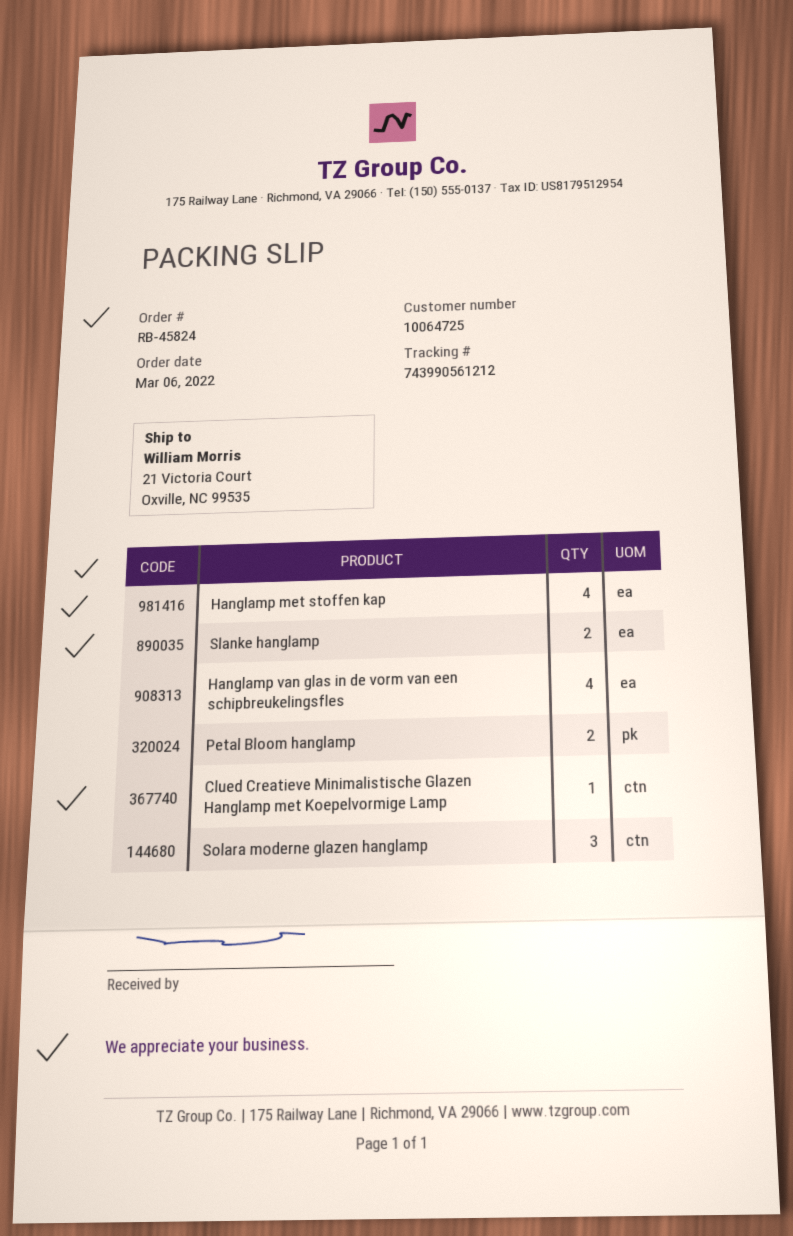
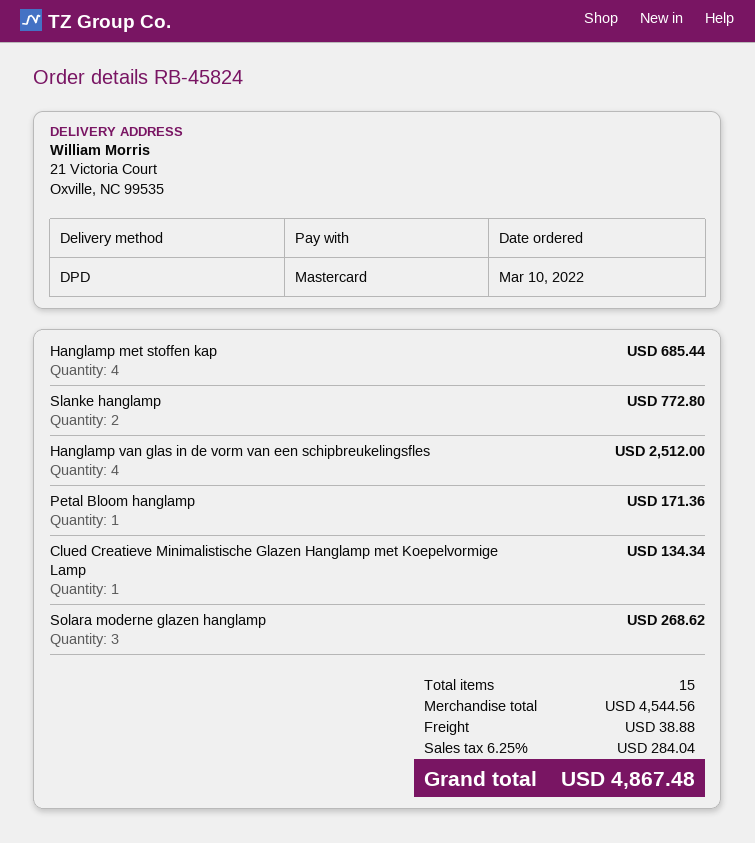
order date: 2022-03-06 -> 2022-03-10
Petal Bloom hanglamp: 2 -> 1

